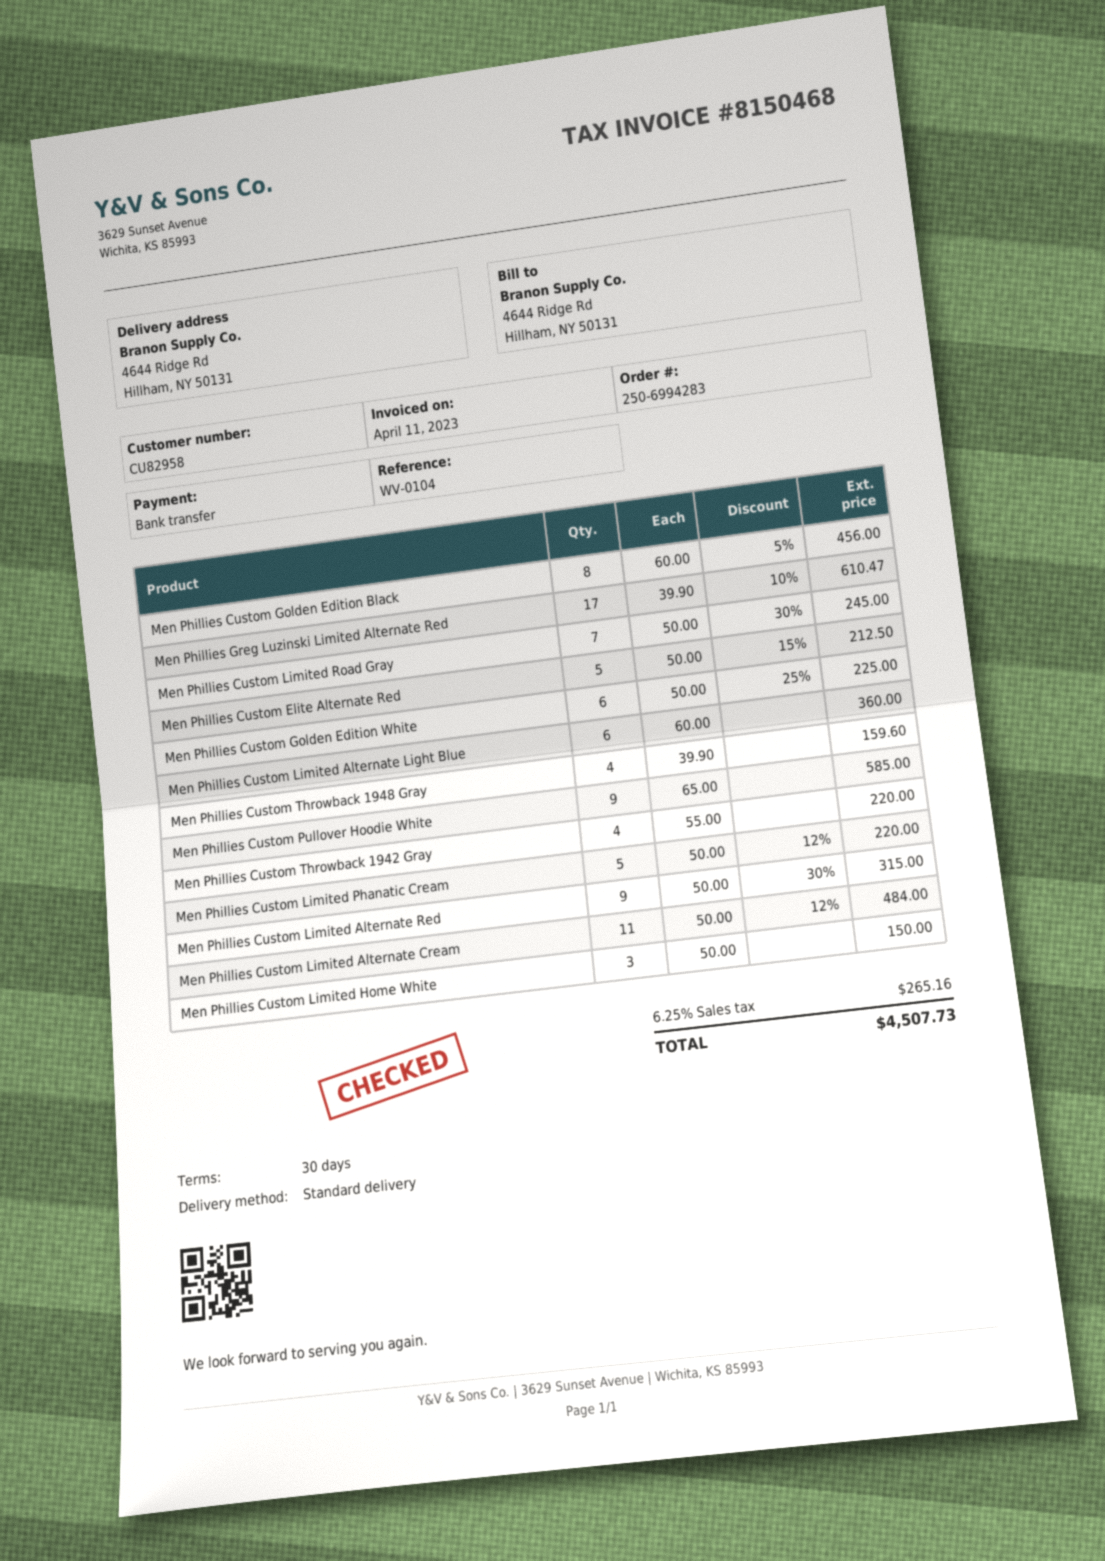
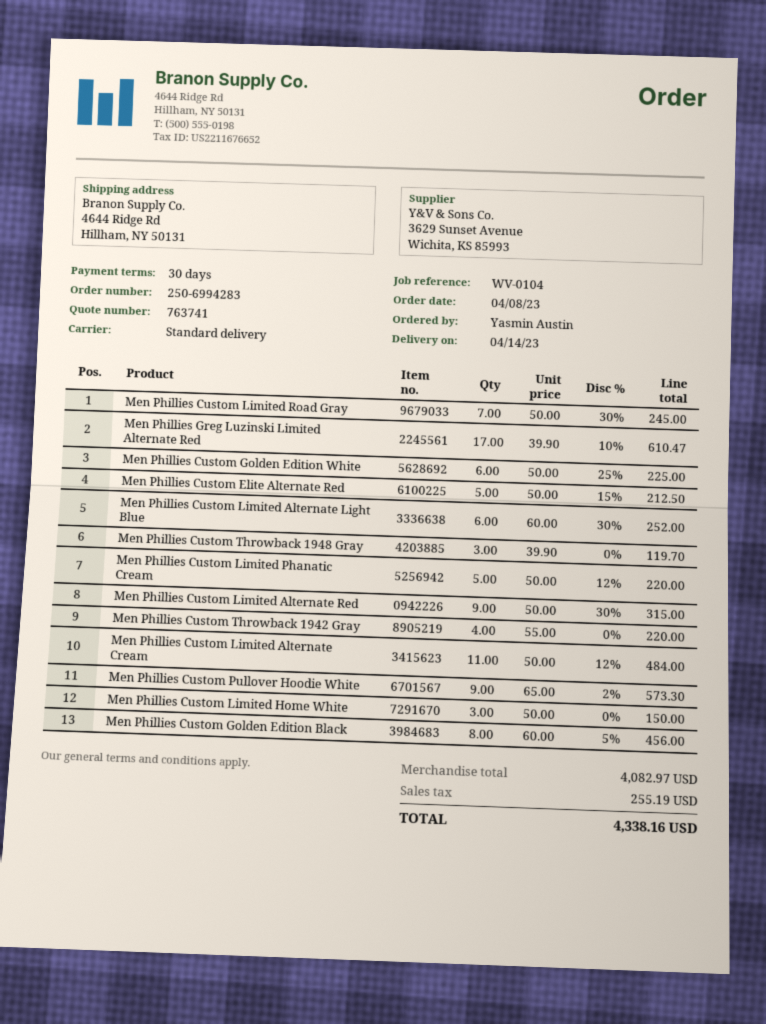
Men Phillies Custom Limited Alternate Light Blue: 6 x 60.00 = 360.00 -> 6 x 60.00 - 30% = 252.00
Men Phillies Custom Throwback 1948 Gray: 4 x 39.90 = 159.60 -> 3 x 39.90 = 119.70
Men Phillies Custom Pullover Hoodie White: 9 x 65.00 = 585.00 -> 9 x 65.00 - 2% = 573.30
tax: 265.16 -> 255.19
total: 4507.73 -> 4338.16

